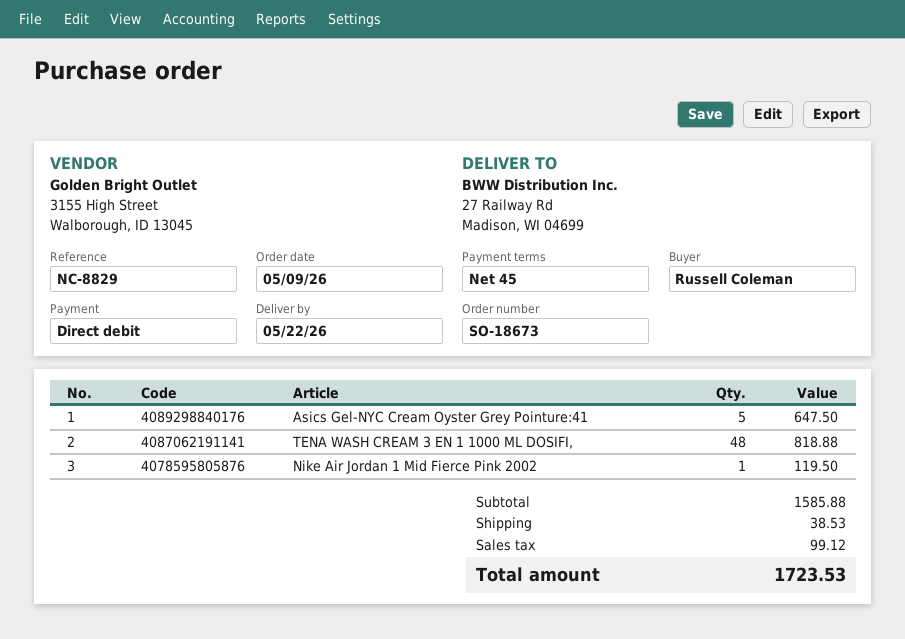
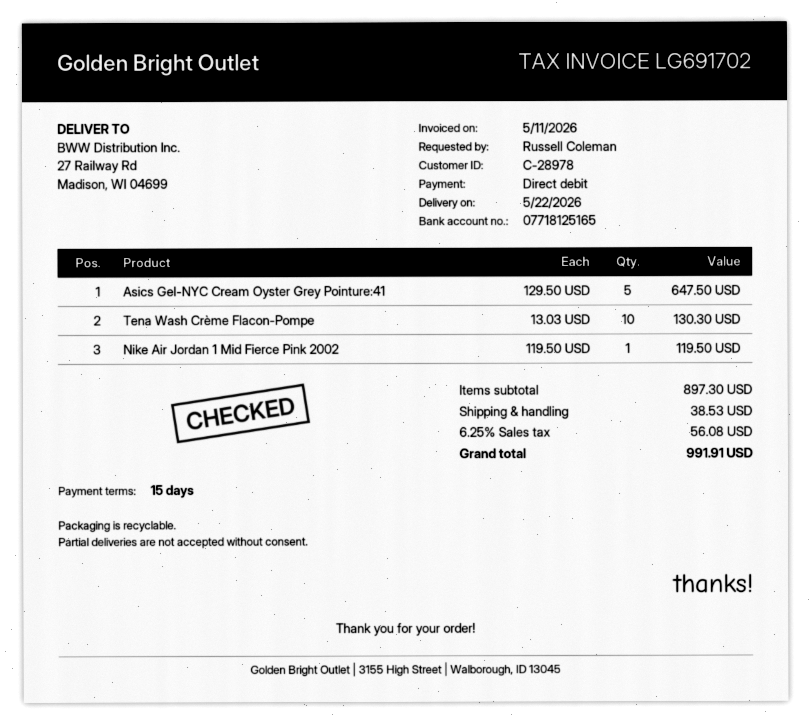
payment terms: 45 days -> 15 days
TENA WASH CREAM 3 EN 1 1000 ML DOSIFI,: 48 for 818.88 -> none
Tena Wash Crème Flacon-Pompe: none -> 10 for 130.30
subtotal: 1585.88 -> 897.30
tax: 99.12 -> 56.08
total: 1723.53 -> 991.91

